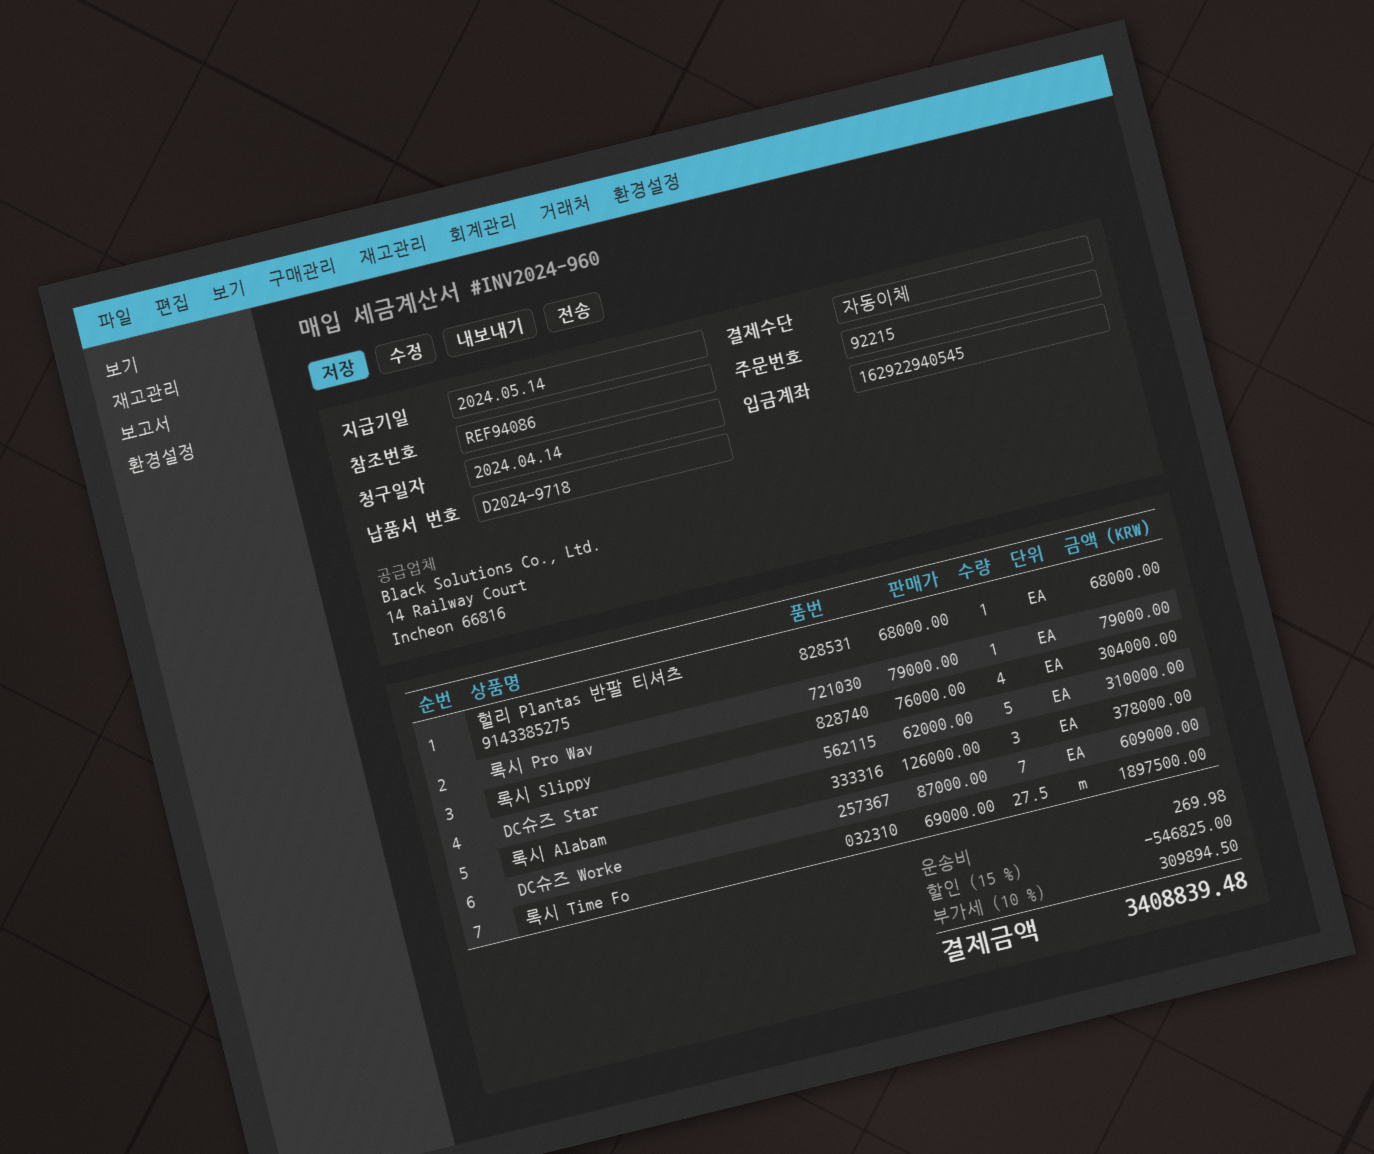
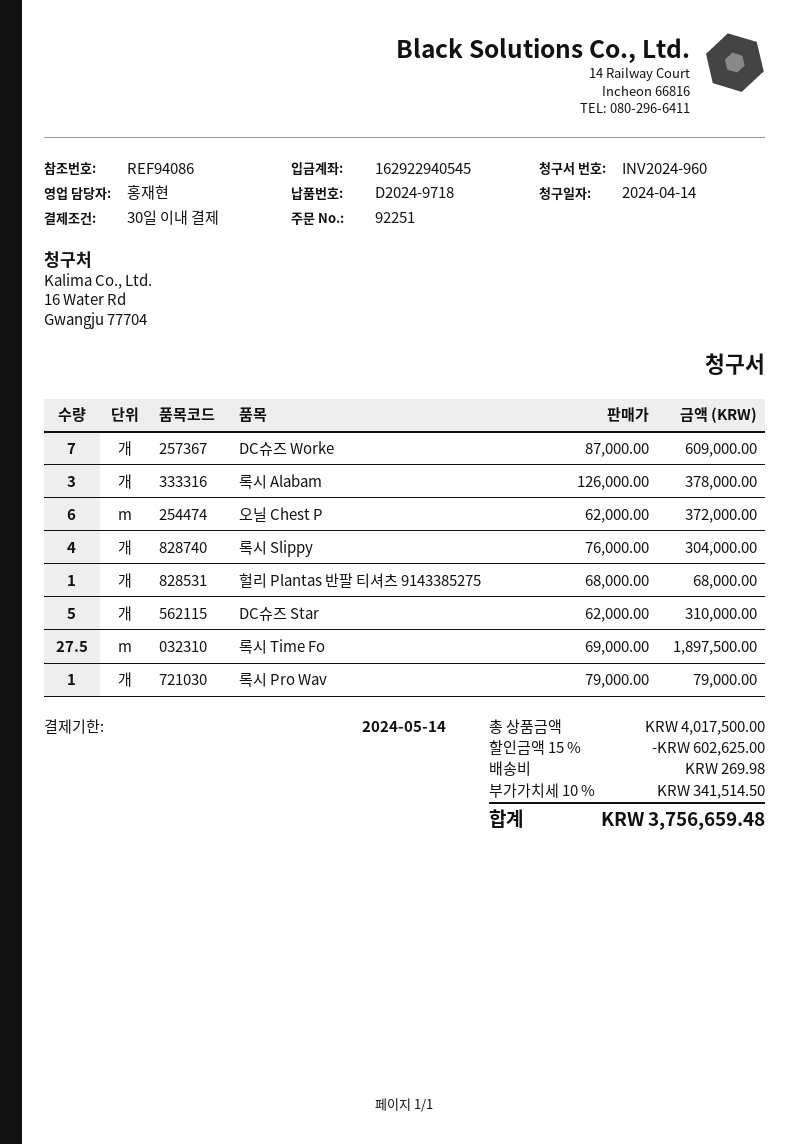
order number: 92215 -> 92251
오닐 Chest P: none -> 6 x 62000.00 = 372000.00
discount: 15% = 546825.00 -> 15% = 602625.00
tax: 10% = 309894.50 -> 10% = 341514.50
total: 3408839.48 -> 3756659.48

